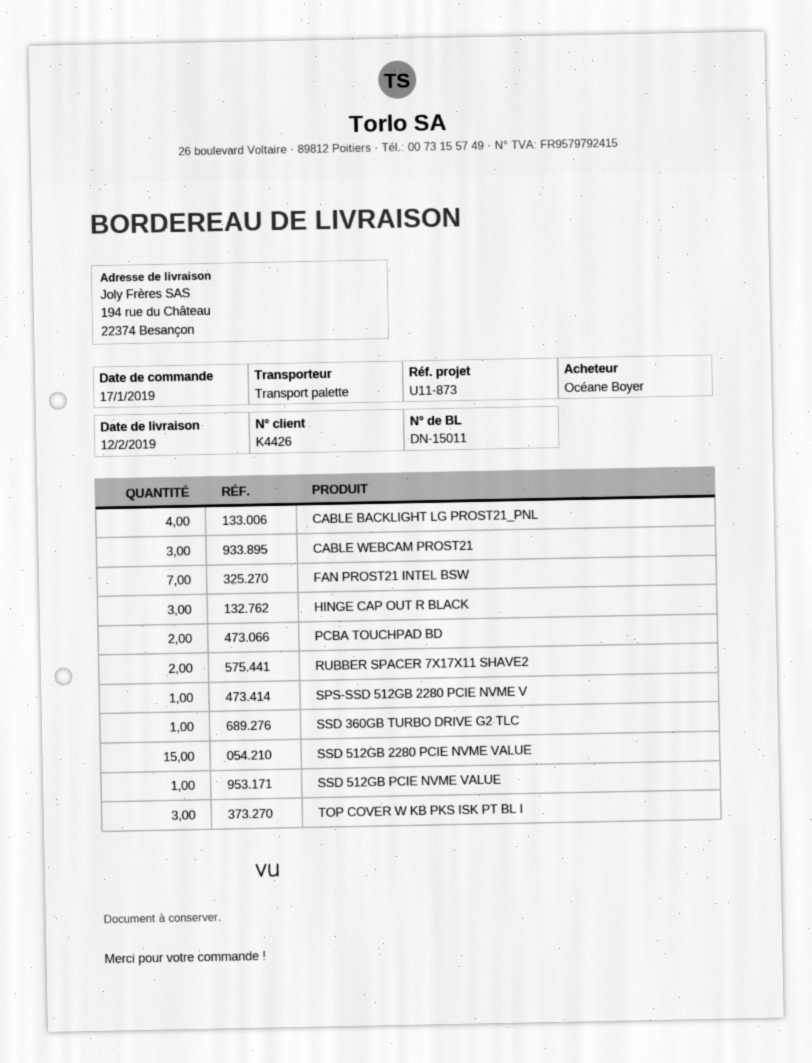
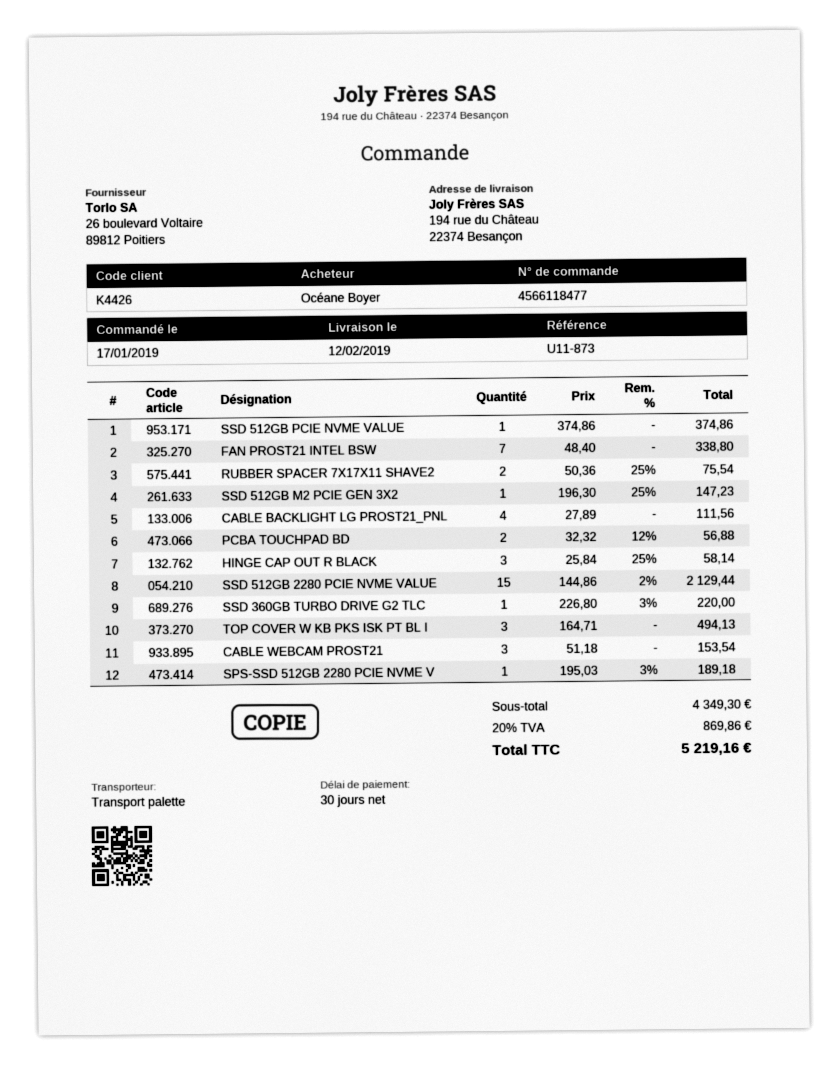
SSD 512GB M2 PCIE GEN 3X2: none -> 1

